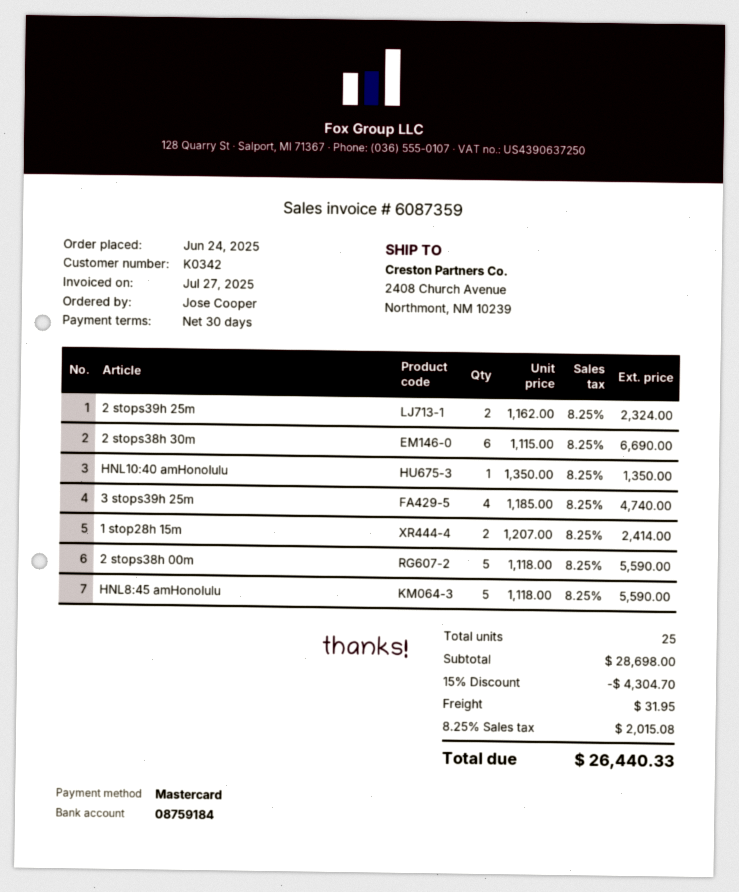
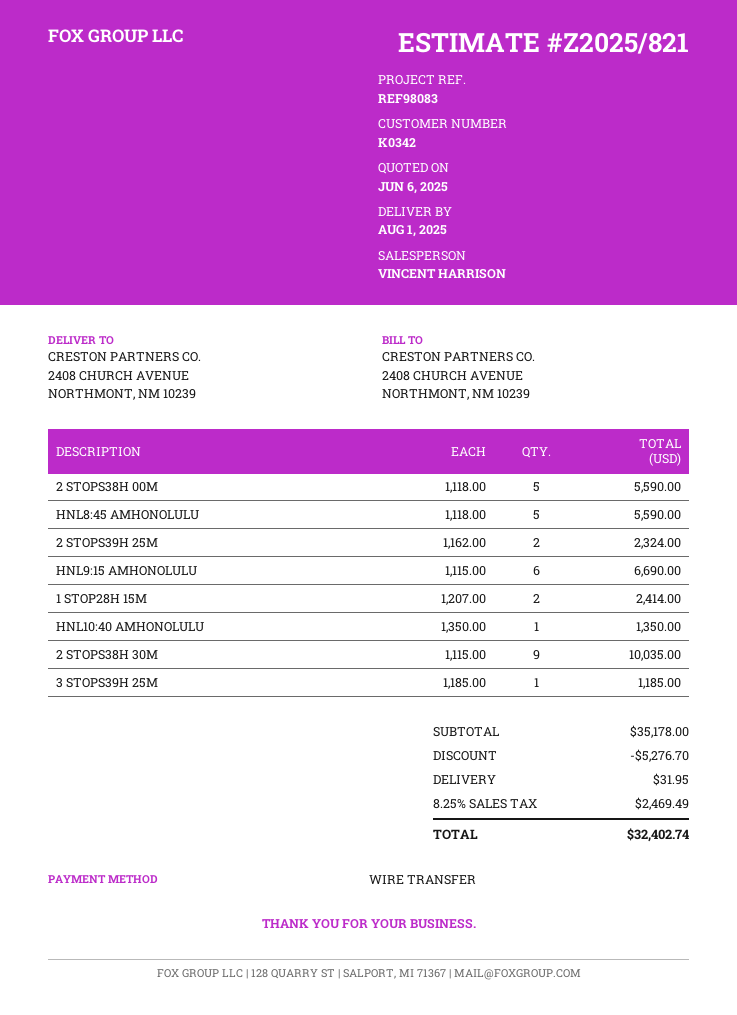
payment method: Mastercard -> bank transfer
2 stops38h 30m: 6 x 1115.00 = 6690.00 -> 9 x 1115.00 = 10035.00
3 stops39h 25m: 4 x 1185.00 = 4740.00 -> 1 x 1185.00 = 1185.00
HNL9:15 AMHONOLULU: none -> 6 x 1115.00 = 6690.00
subtotal: 28698.00 -> 35178.00
discount: 4304.70 -> 5276.70
tax: 8.25% = 2015.08 -> 8.25% = 2469.49
total: 26440.33 -> 32402.74

